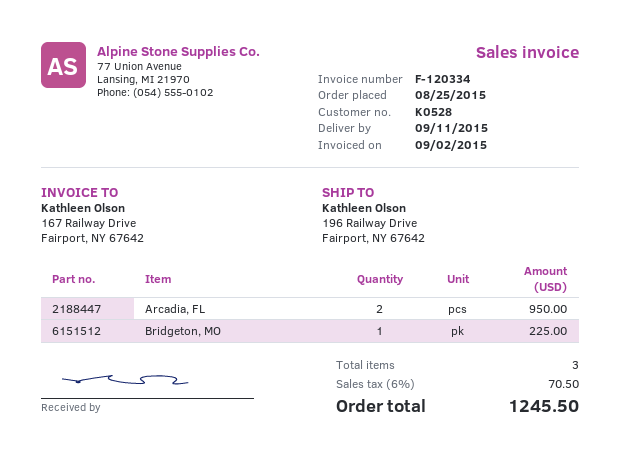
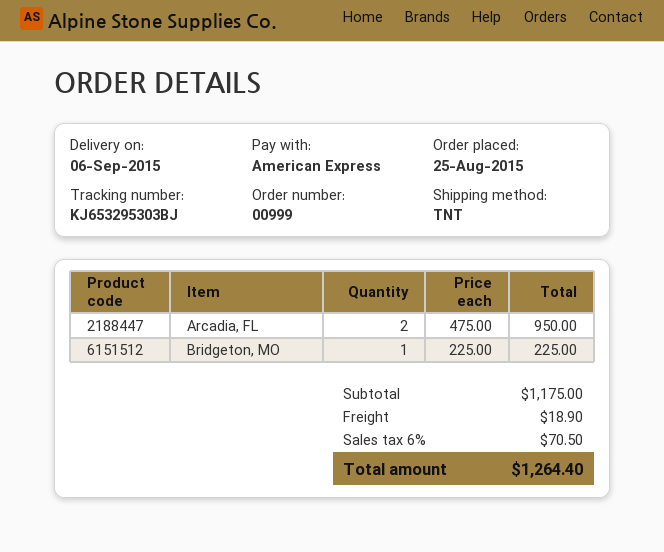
delivery date: 2015-09-11 -> 2015-09-06
shipping: none -> 18.90
total: 1245.50 -> 1264.40

